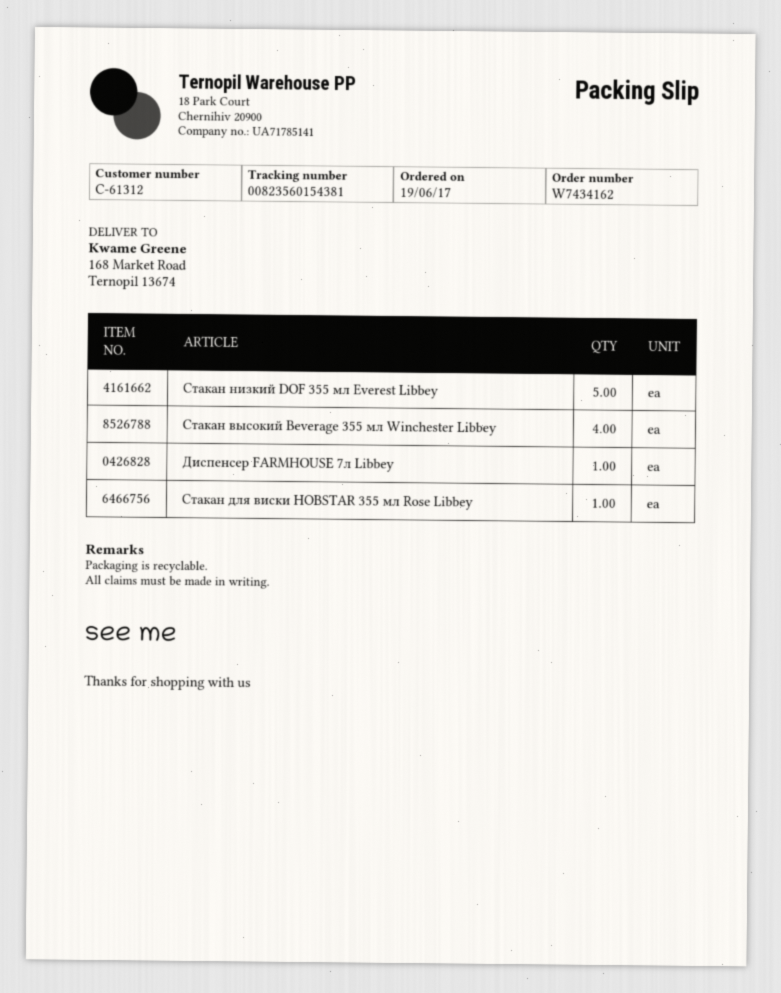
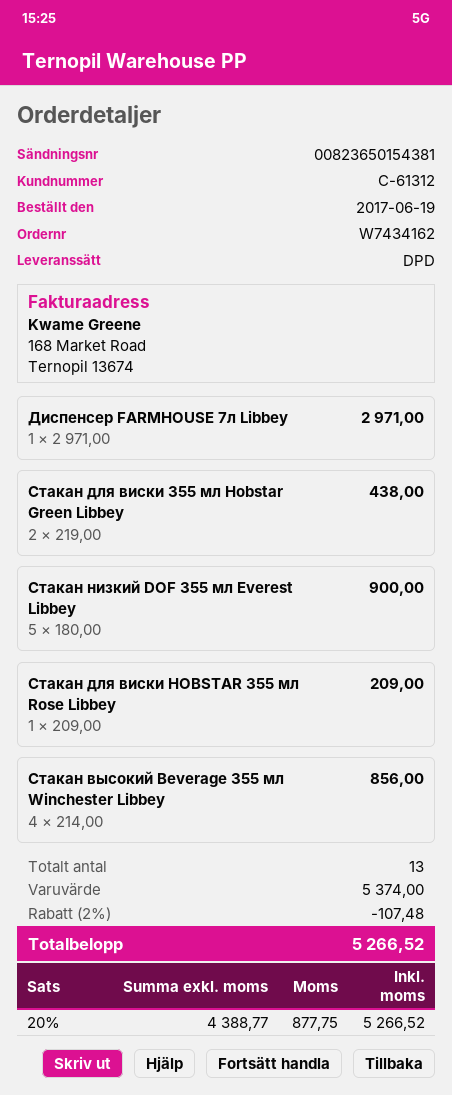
tracking number: 00823560154381 -> 00823650154381
Стакан для виски 355 мл Hobstar Green Libbey: none -> 2

